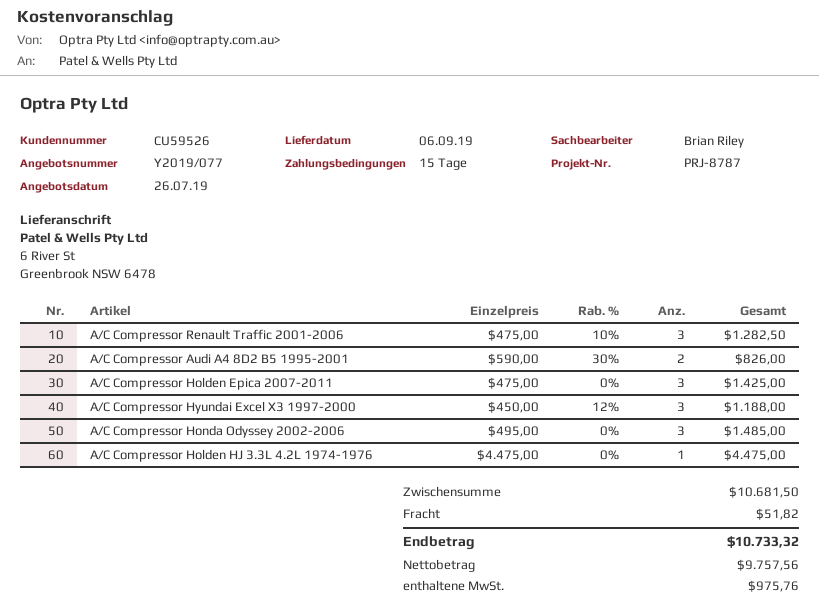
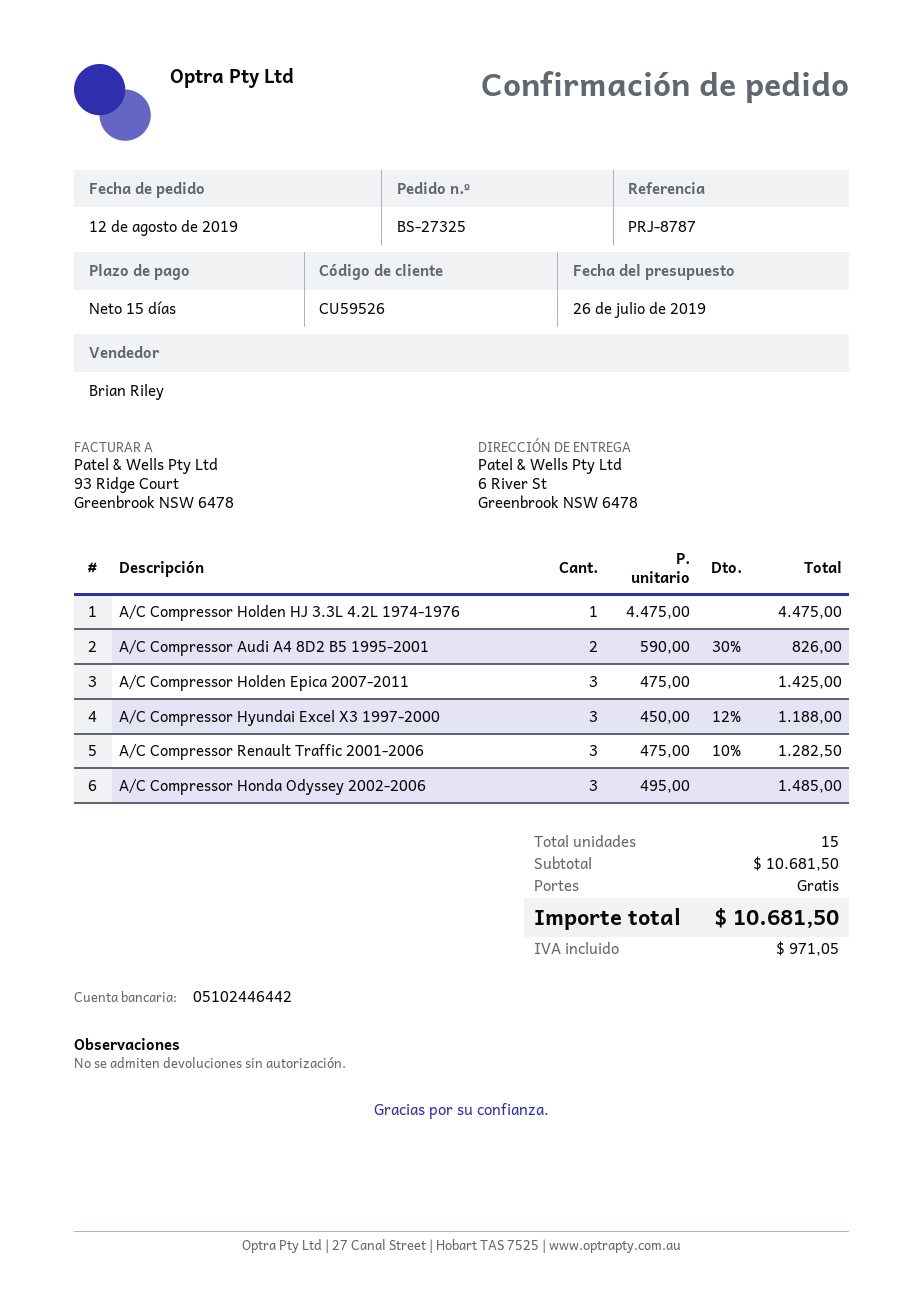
shipping: 51.82 -> 0.00
tax: 975.76 -> 971.05
total: 10733.32 -> 10681.50

